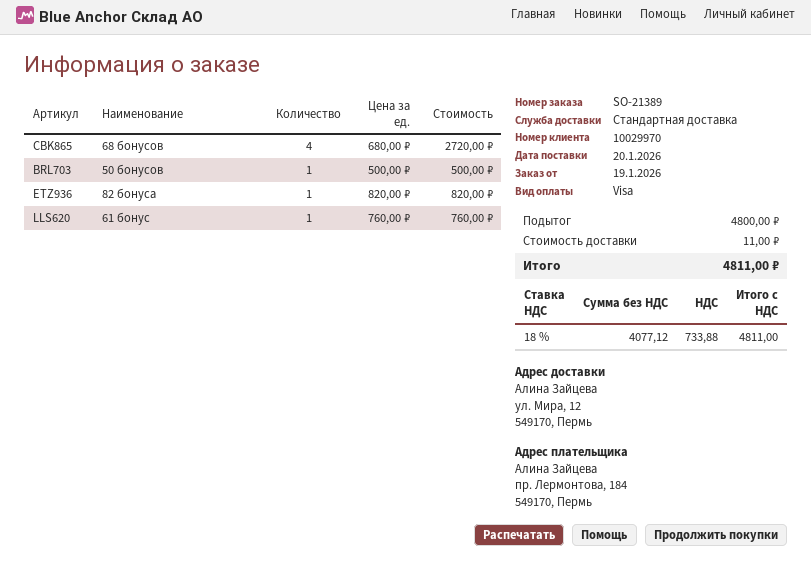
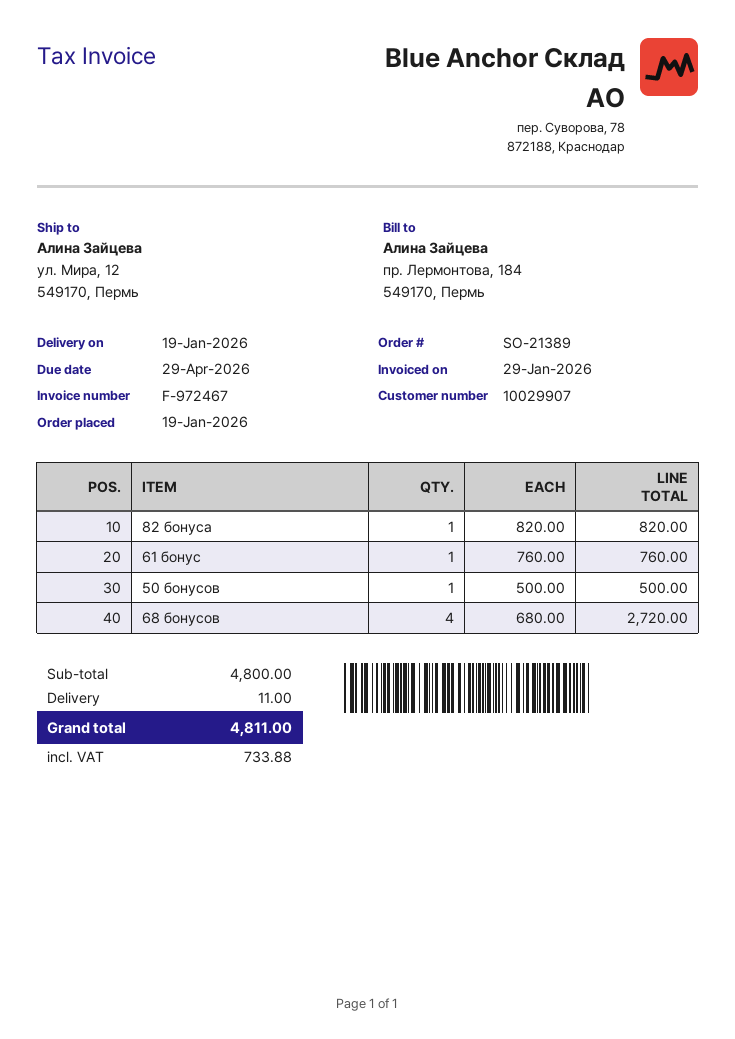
delivery date: 2026-01-20 -> 2026-01-19
customer number: 10029970 -> 10029907

